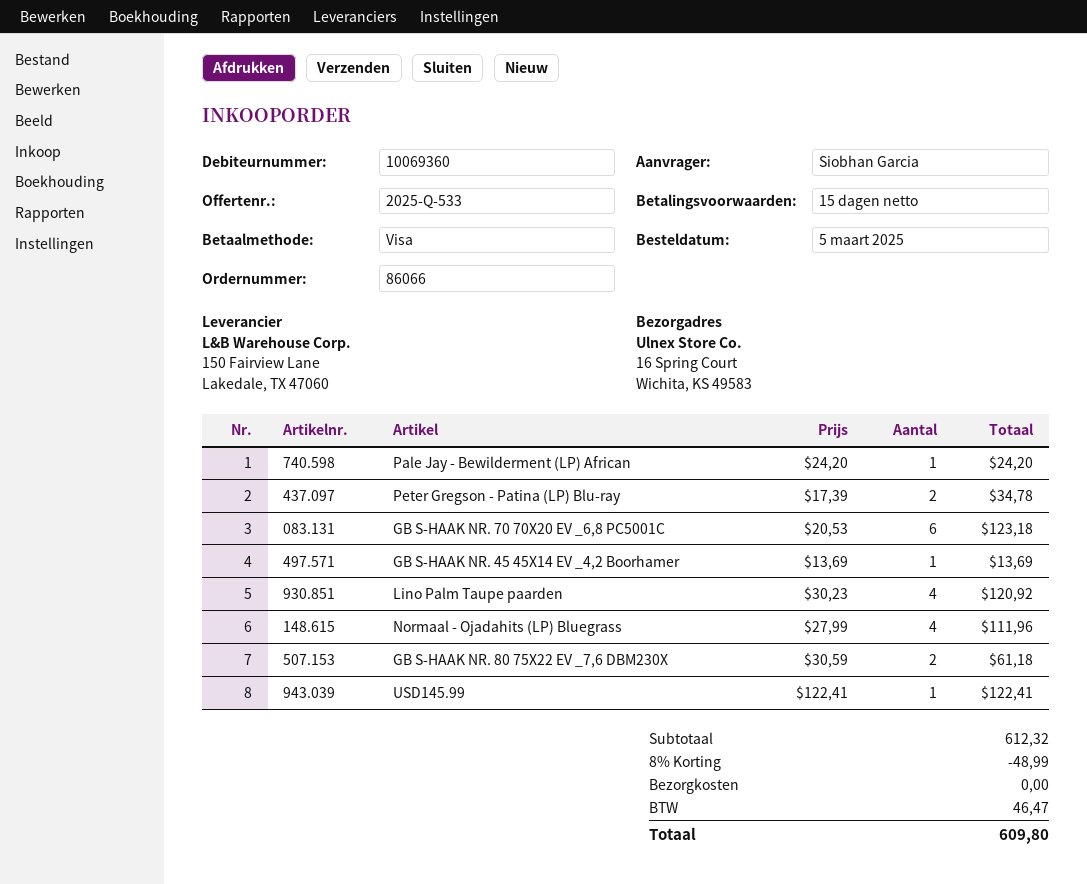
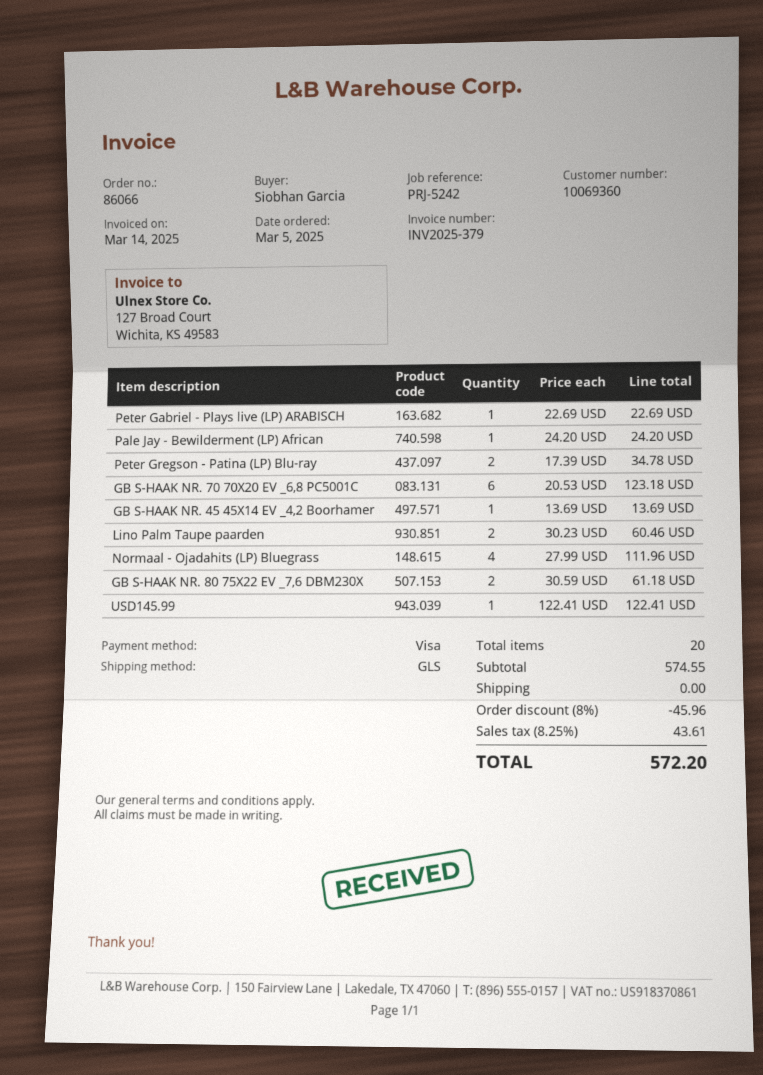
Lino Palm Taupe paarden: 4 x 30.23 = 120.92 -> 2 x 30.23 = 60.46
Peter Gabriel - Plays live (LP) ARABISCH: none -> 1 x 22.69 = 22.69
subtotal: 612.32 -> 574.55
discount: 8% = 48.99 -> 8% = 45.96
tax: 46.47 -> 43.61
total: 609.80 -> 572.20

